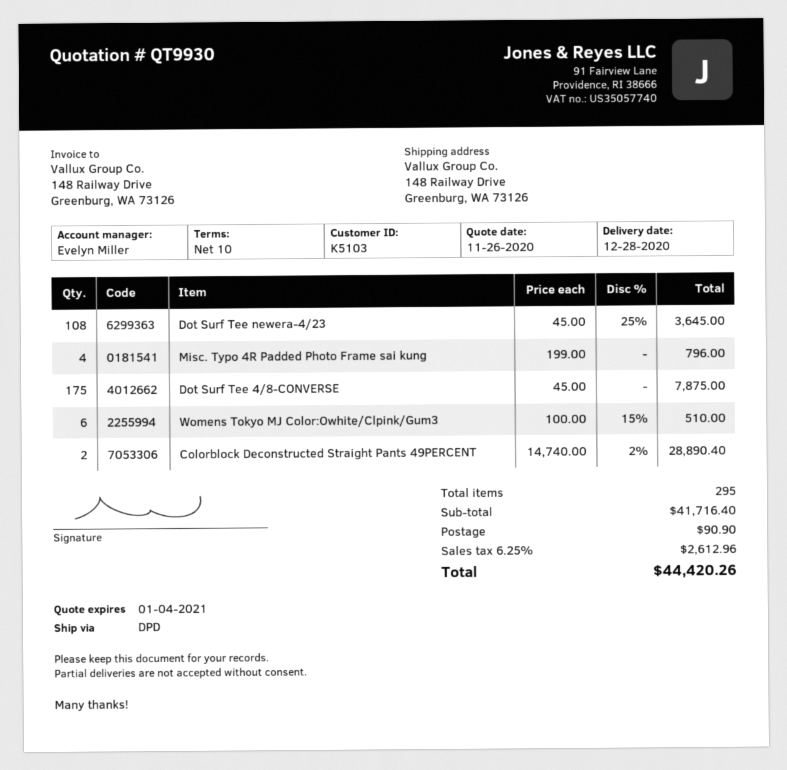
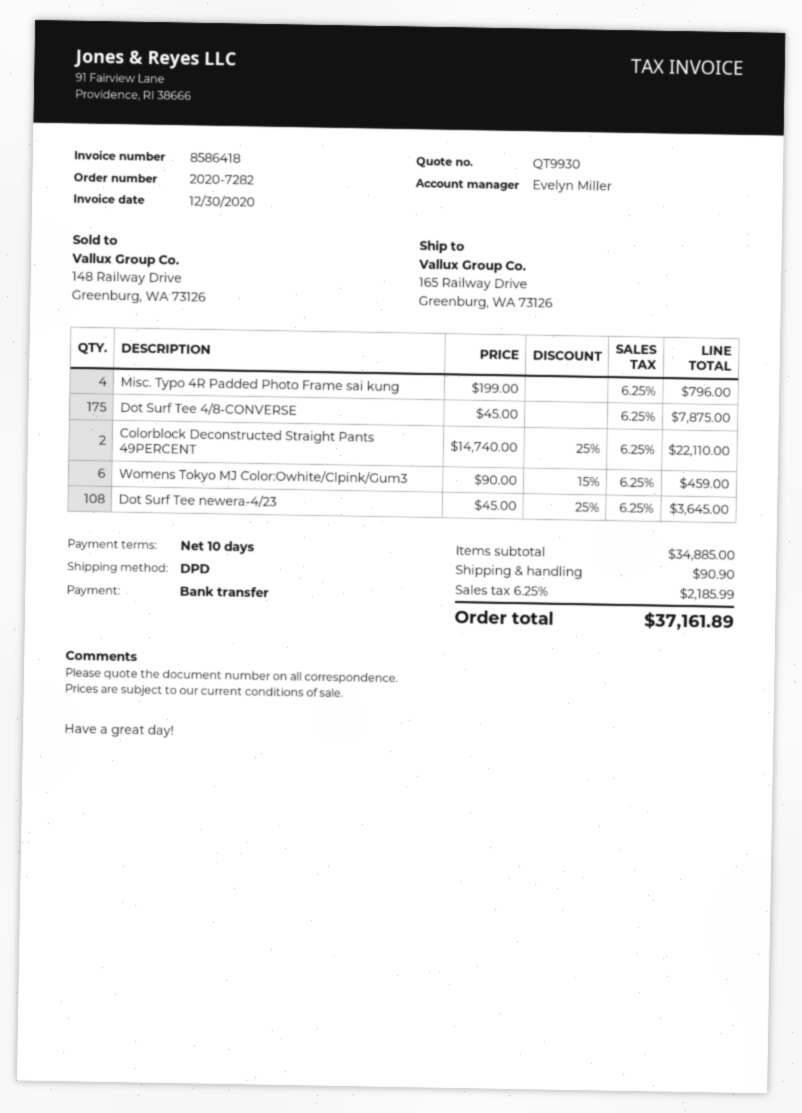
ship to: 148 Railway Drive, Greenburg, WA 73126 -> 165 Railway Drive, Greenburg, WA 73126
Womens Tokyo MJ Color:Owhite/Clpink/Gum3: 6 x 100.00 - 15% = 510.00 -> 6 x 90.00 - 15% = 459.00
Colorblock Deconstructed Straight Pants 49PERCENT: 2 x 14740.00 - 2% = 28890.40 -> 2 x 14740.00 - 25% = 22110.00
subtotal: 41716.40 -> 34885.00
tax: 6.25% = 2612.96 -> 6.25% = 2185.99
total: 44420.26 -> 37161.89

